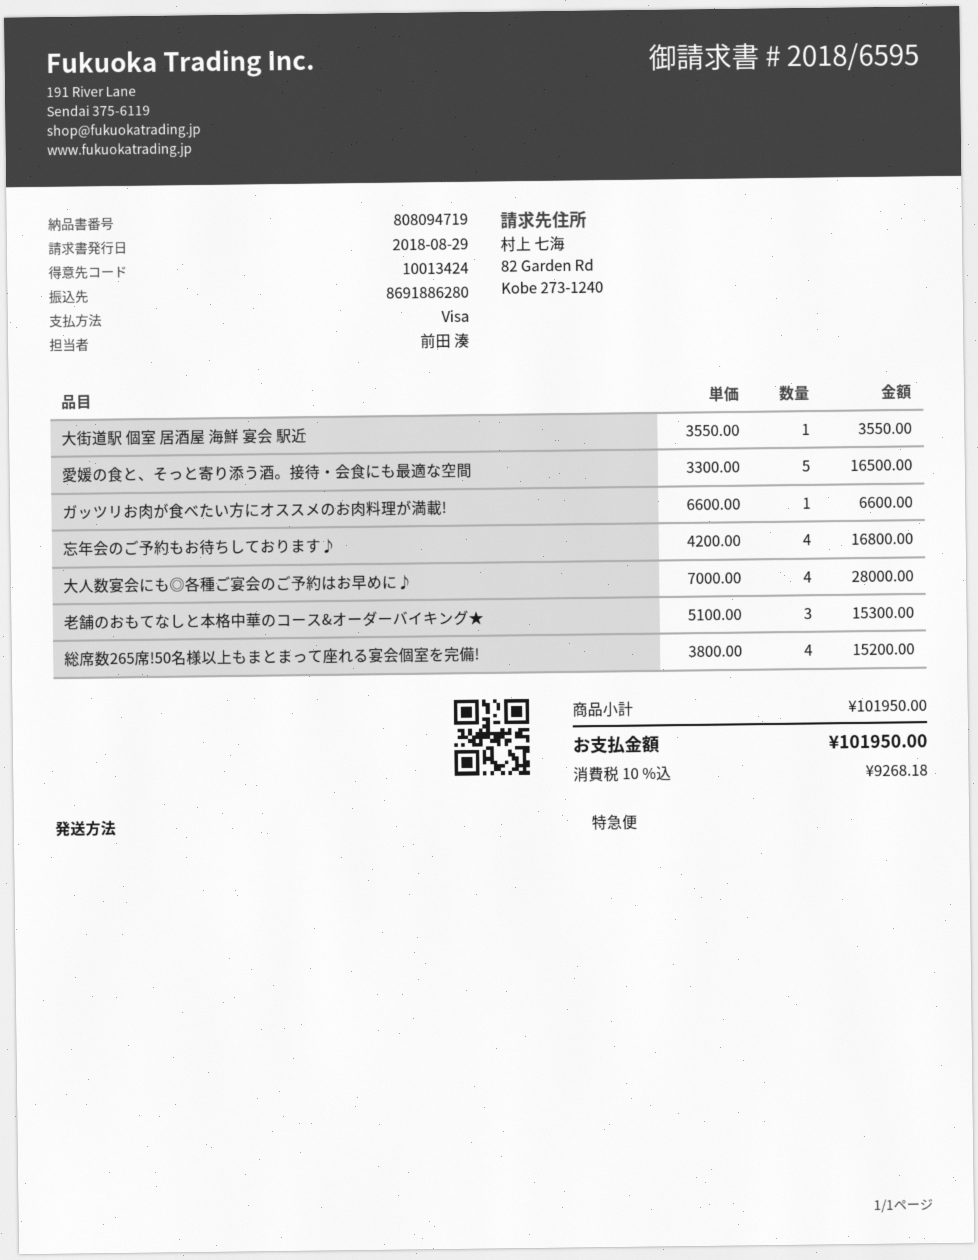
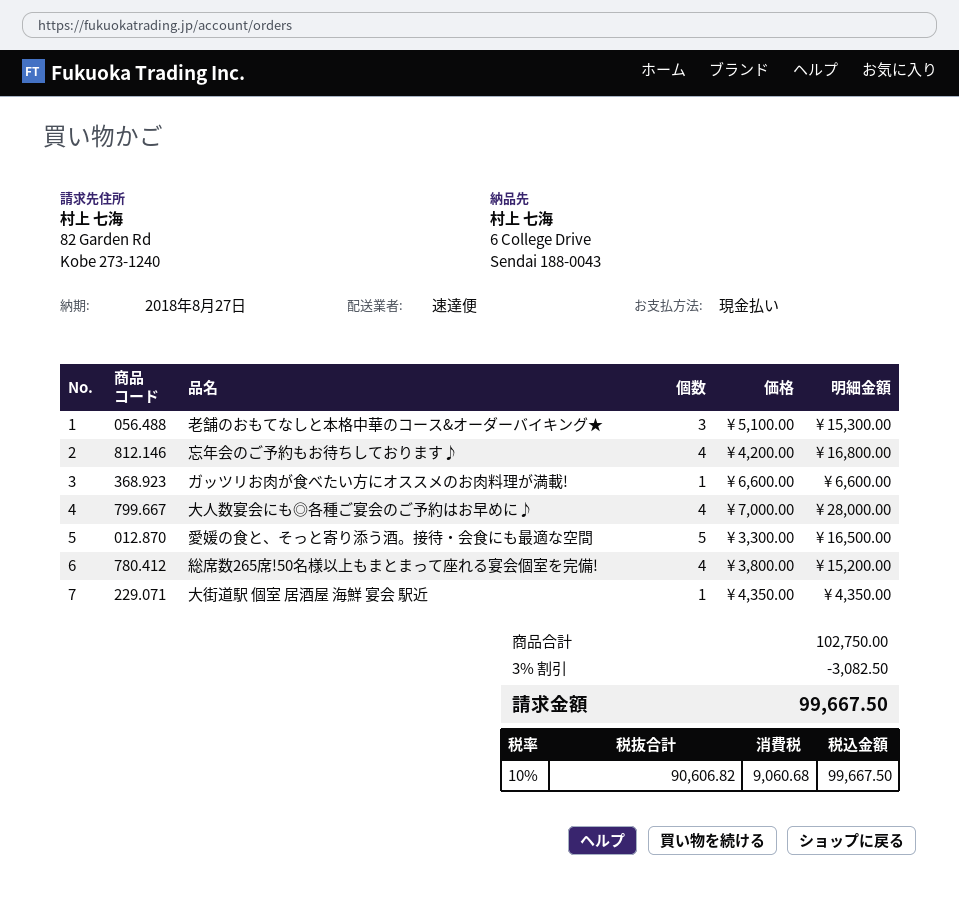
payment method: Visa -> cash
大街道駅 個室 居酒屋 海鮮 宴会 駅近: 1 x 3550.00 = 3550.00 -> 1 x 4350.00 = 4350.00
subtotal: 101950.00 -> 102750.00
discount: none -> 3% = 3082.50
tax: 10% = 9268.18 -> 10% = 9060.68
total: 101950.00 -> 99667.50

